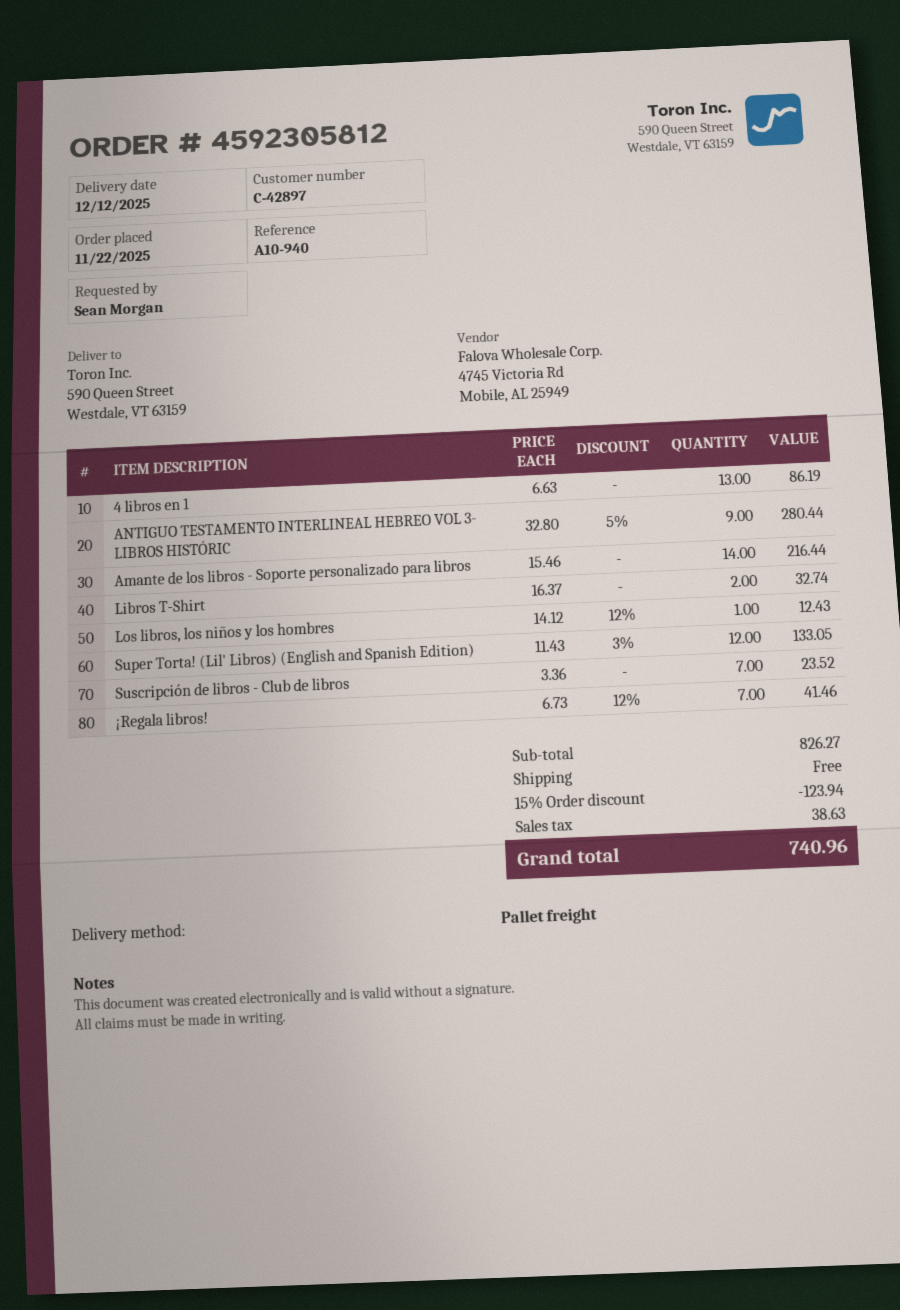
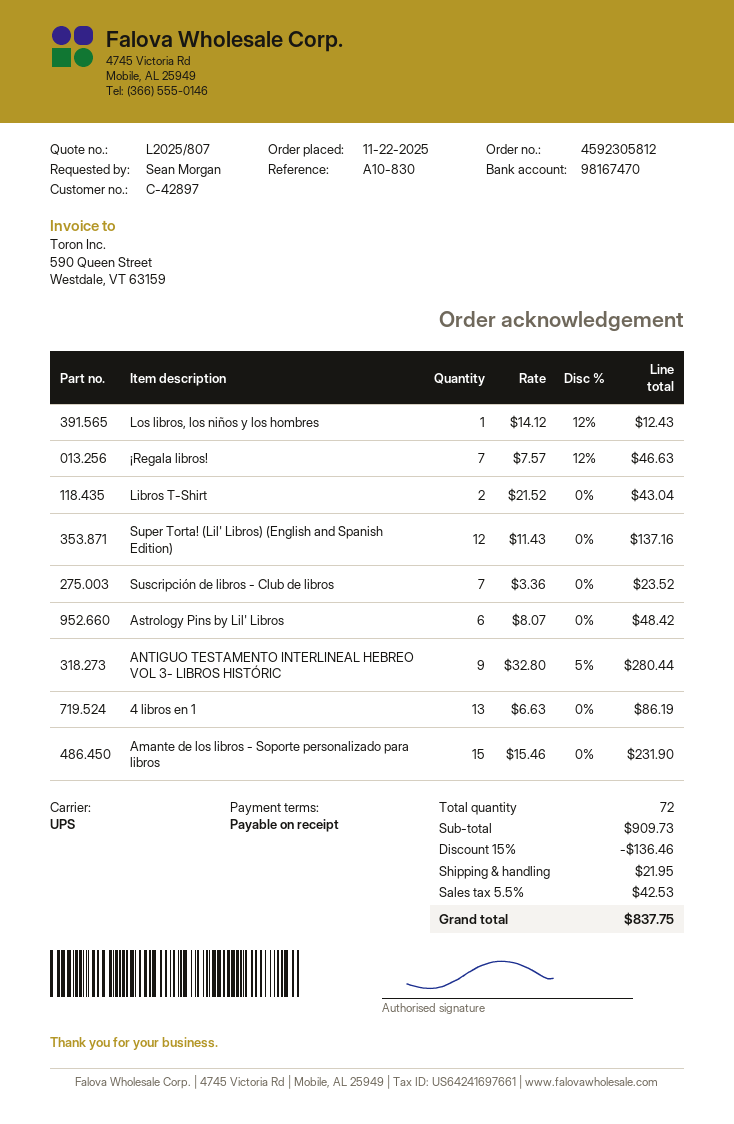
reference: A10-940 -> A10-830
shipping method: pallet freight -> UPS
Amante de los libros - Soporte personalizado para libros: 14 x 15.46 = 216.44 -> 15 x 15.46 = 231.90
Libros T-Shirt: 2 x 16.37 = 32.74 -> 2 x 21.52 = 43.04
Super Torta! (Lil' Libros) (English and Spanish Edition): 12 x 11.43 - 3% = 133.05 -> 12 x 11.43 = 137.16
¡Regala libros!: 7 x 6.73 - 12% = 41.46 -> 7 x 7.57 - 12% = 46.63
Astrology Pins by Lil' Libros: none -> 6 x 8.07 = 48.42
subtotal: 826.27 -> 909.73
discount: 15% = 123.94 -> 15% = 136.46
shipping: 0.00 -> 21.95
tax: 38.63 -> 42.53
total: 740.96 -> 837.75

